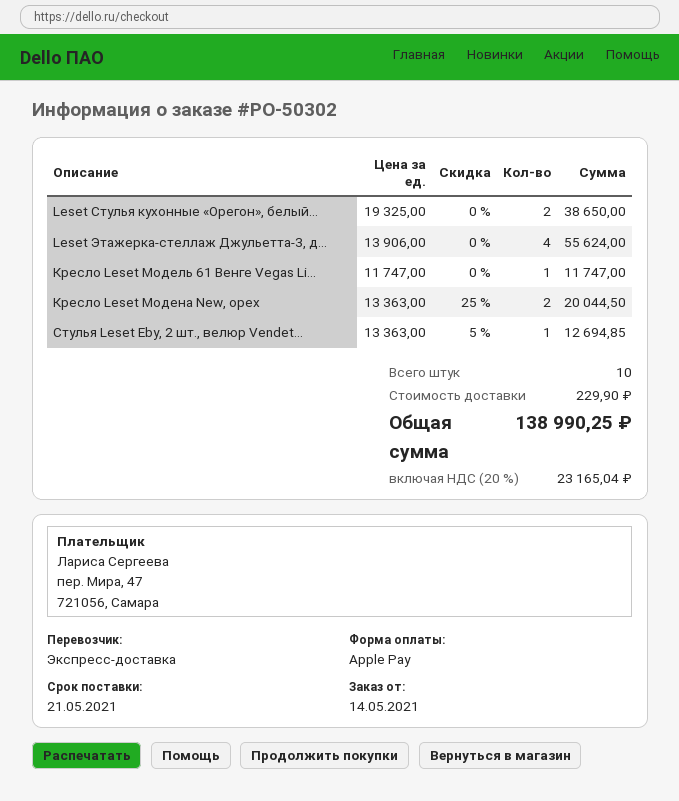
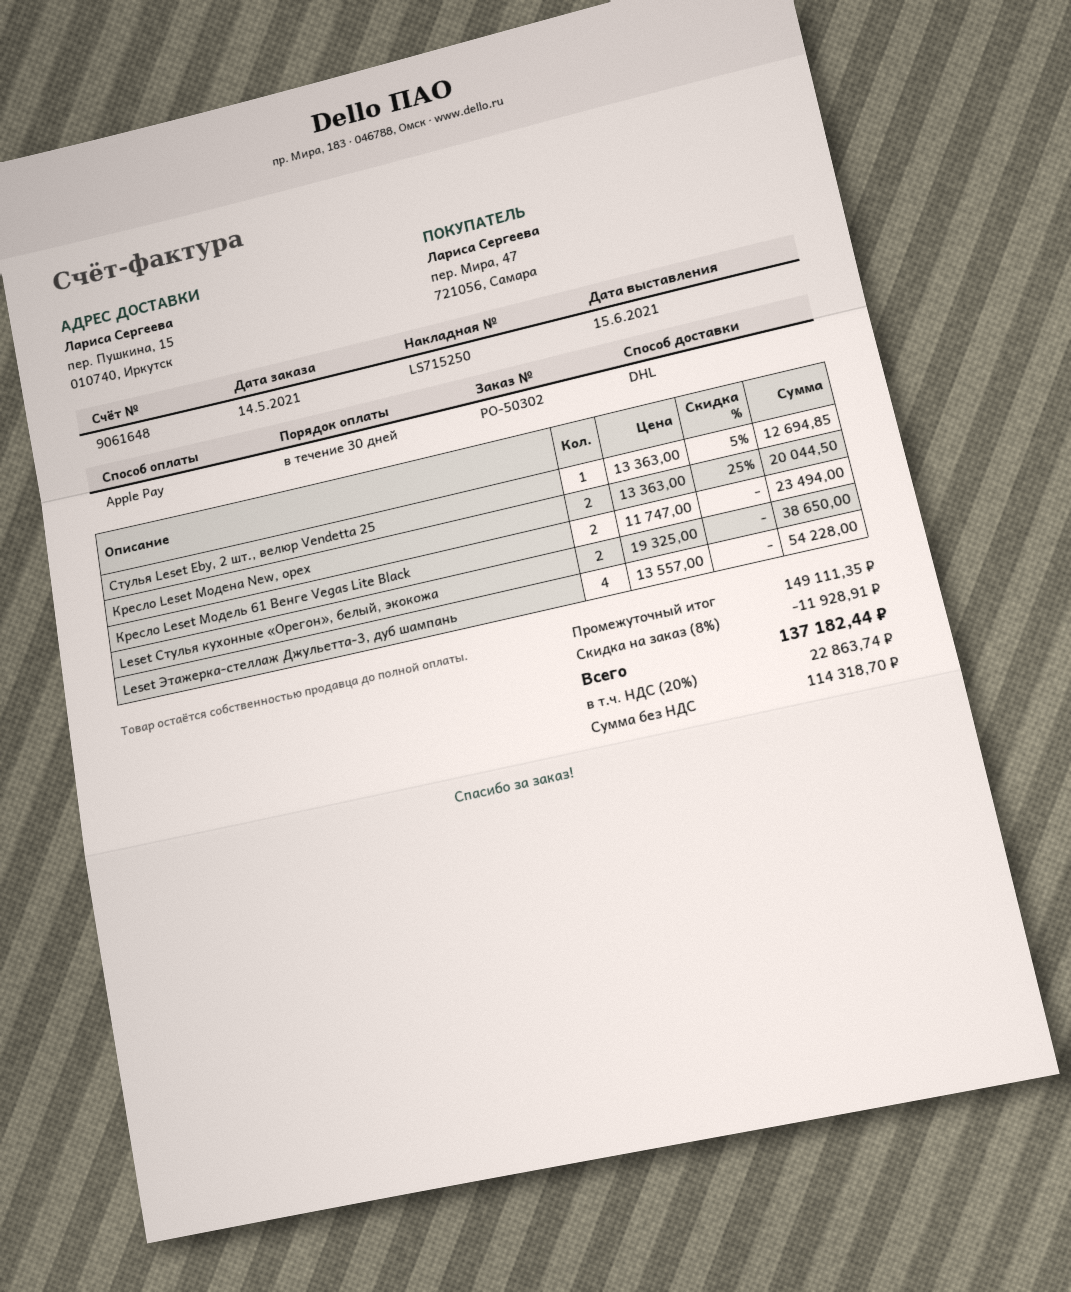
shipping method: express -> DHL
Leset Этажерка-стеллаж Джульетта-3, д...: 4 x 13906.00 = 55624.00 -> 4 x 13557.00 = 54228.00
Кресло Leset Модель 61 Венге Vegas Li...: 1 x 11747.00 = 11747.00 -> 2 x 11747.00 = 23494.00
discount: none -> 8% = 11928.91
shipping: 229.90 -> none
tax: 20% = 23165.04 -> 20% = 22863.74
total: 138990.25 -> 137182.44

